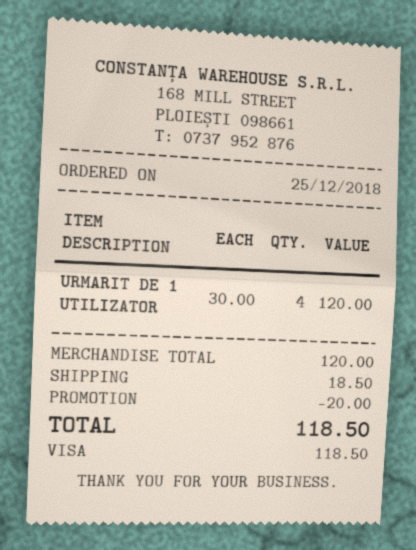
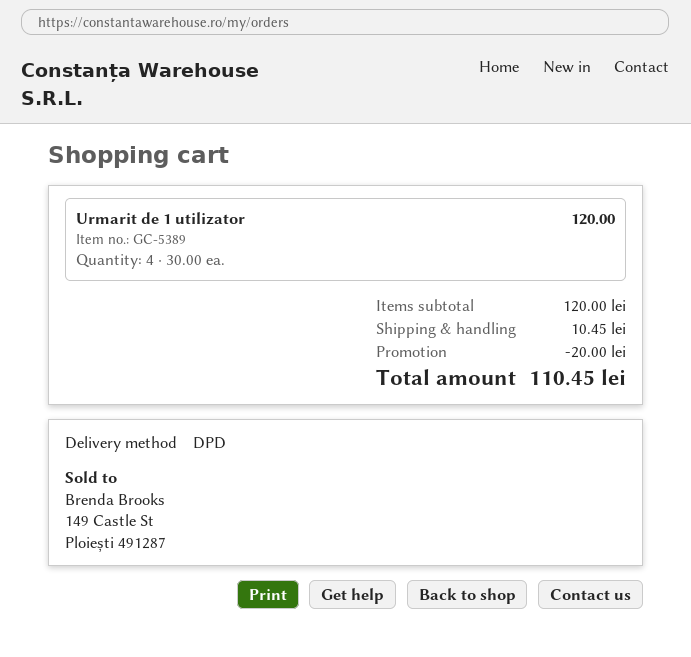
shipping: 18.50 -> 10.45
total: 118.50 -> 110.45

